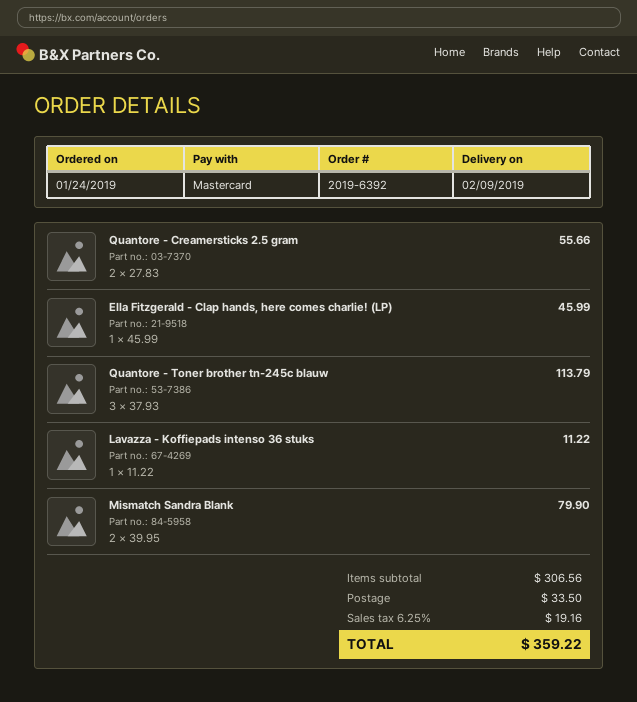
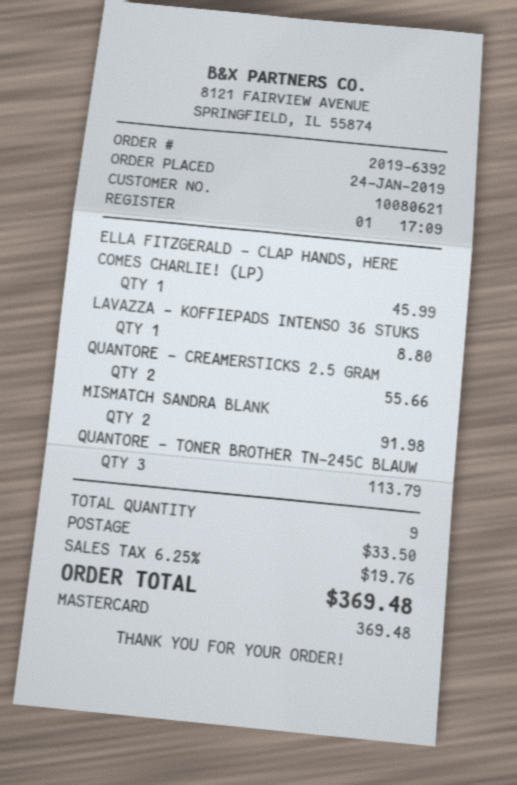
Lavazza - Koffiepads intenso 36 stuks: 1 for 11.22 -> 1 for 8.80
Mismatch Sandra Blank: 2 for 79.90 -> 2 for 91.98
tax: 6.25% = 19.16 -> 6.25% = 19.76
total: 359.22 -> 369.48

